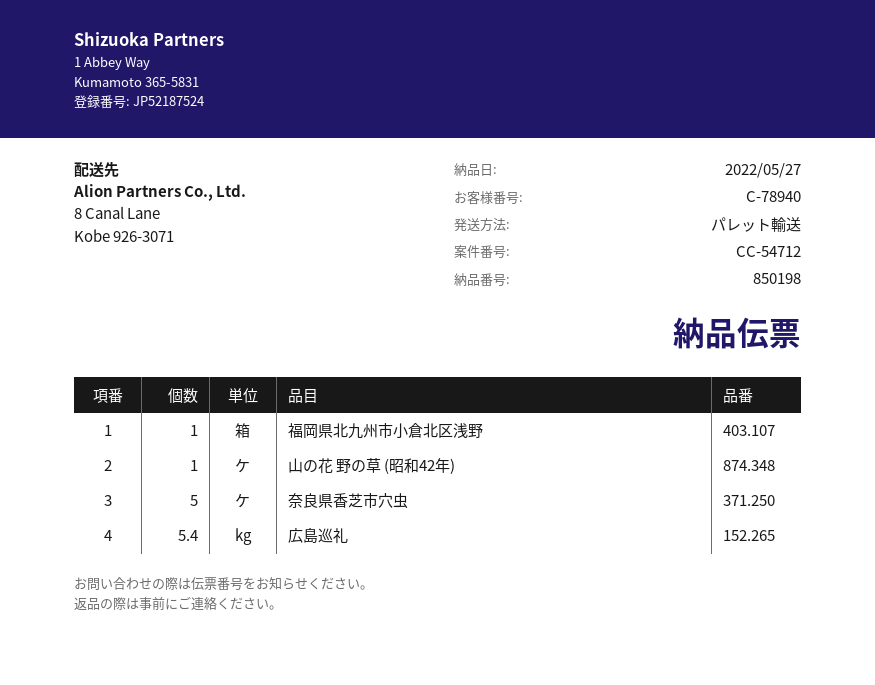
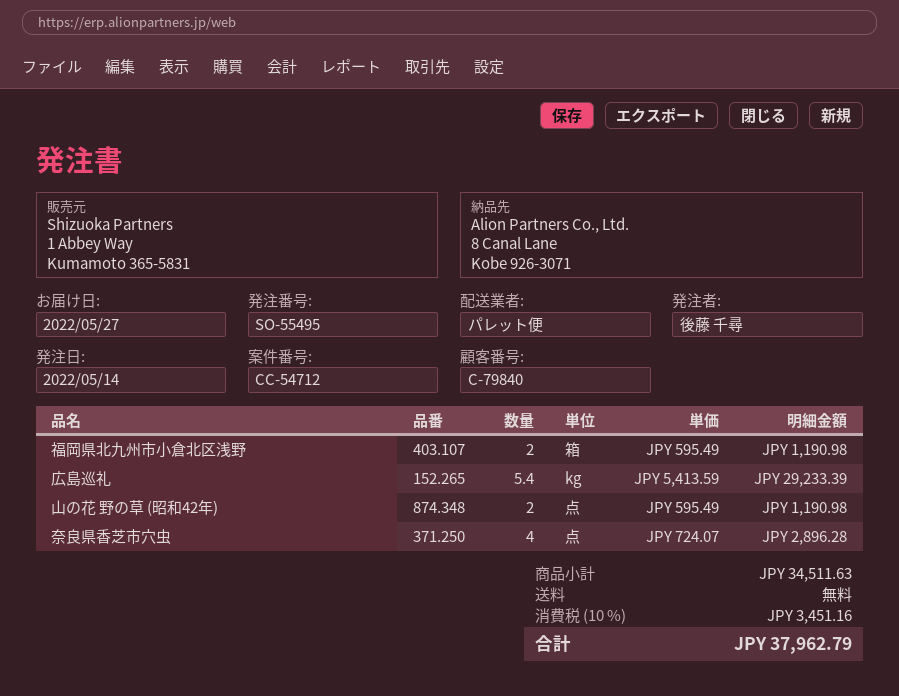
customer number: C-78940 -> C-79840
福岡県北九州市小倉北区浅野: 1 -> 2
山の花 野の草 (昭和42年): 1 -> 2
奈良県香芝市穴虫: 5 -> 4

